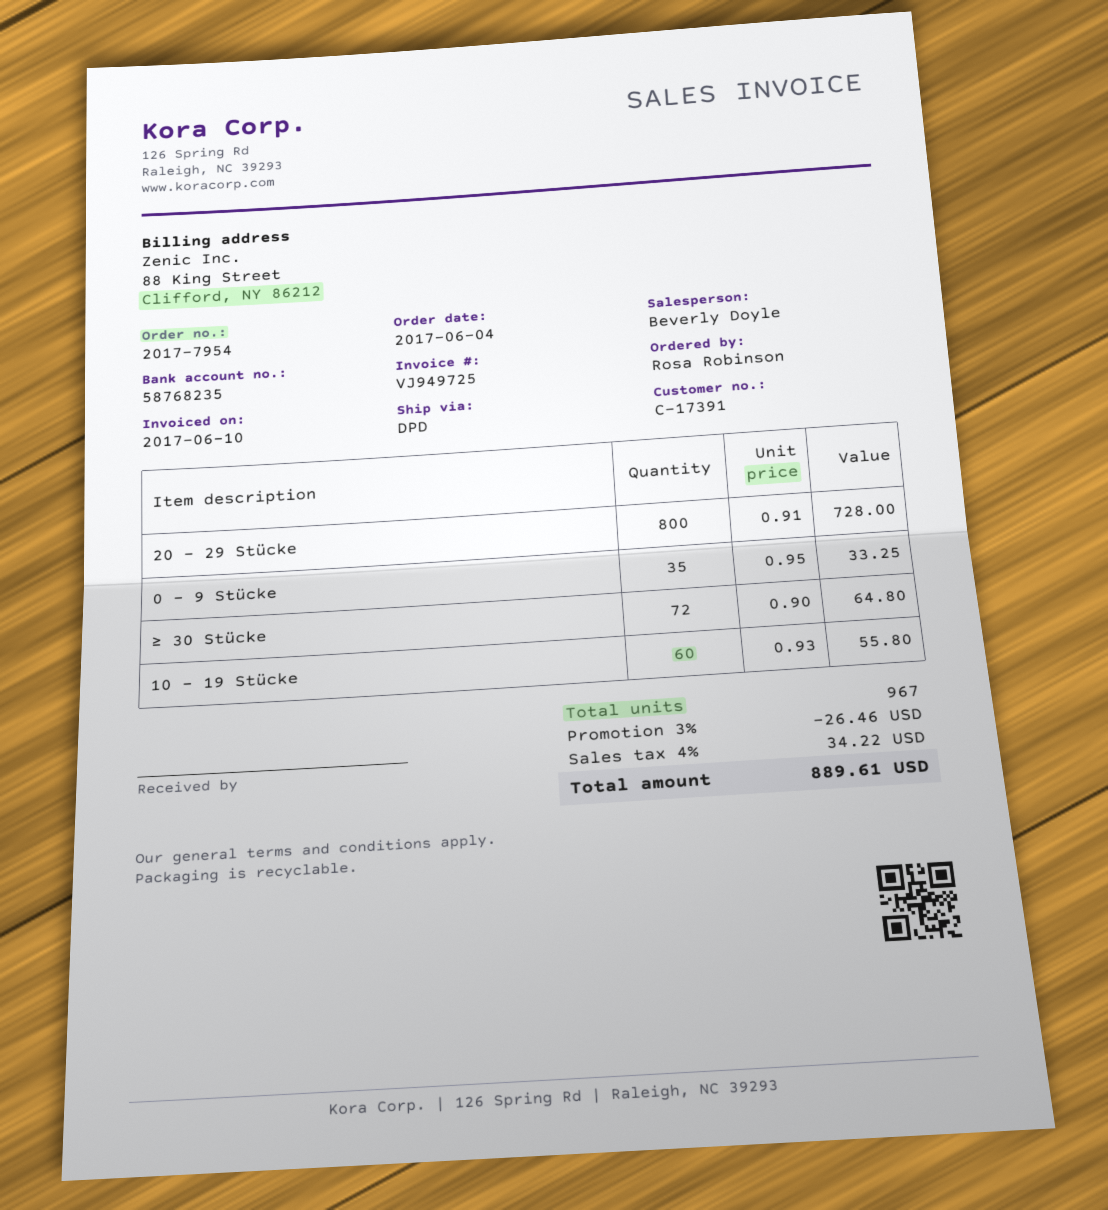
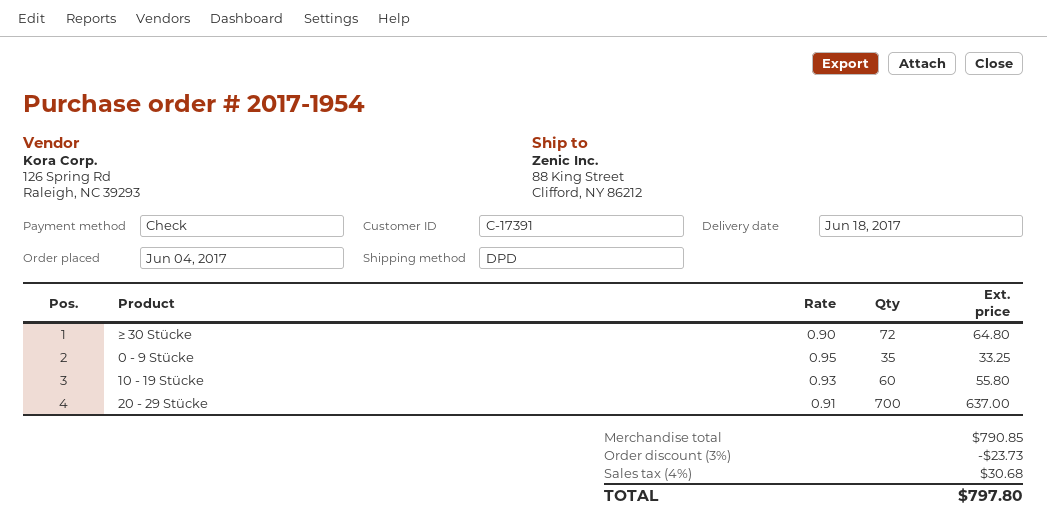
order number: 2017-7954 -> 2017-1954
20 - 29 Stücke: 800 x 0.91 = 728.00 -> 700 x 0.91 = 637.00
discount: 3% = 26.46 -> 3% = 23.73
tax: 4% = 34.22 -> 4% = 30.68
total: 889.61 -> 797.80

